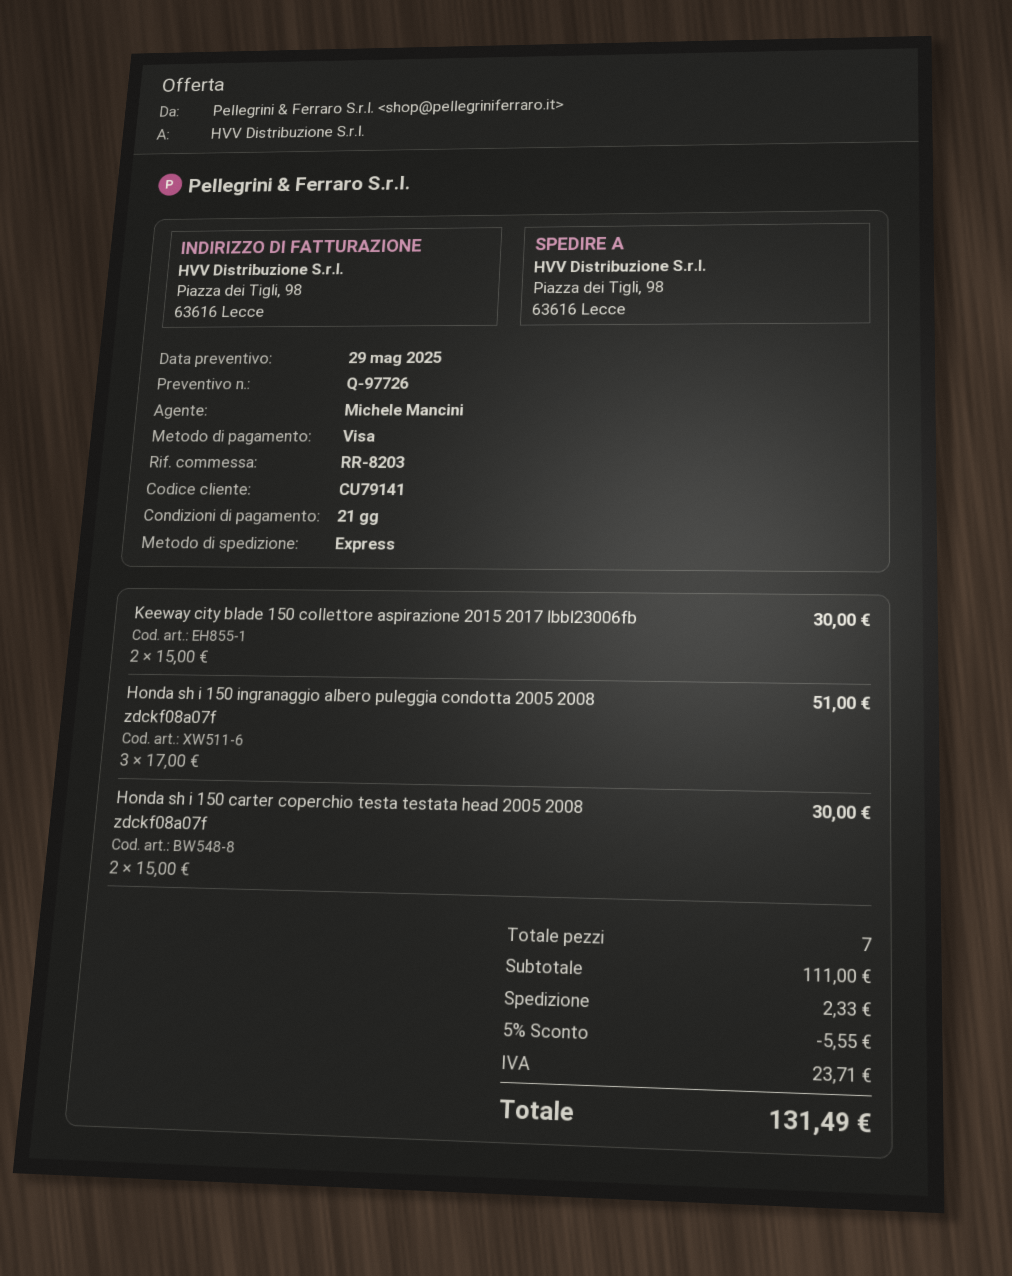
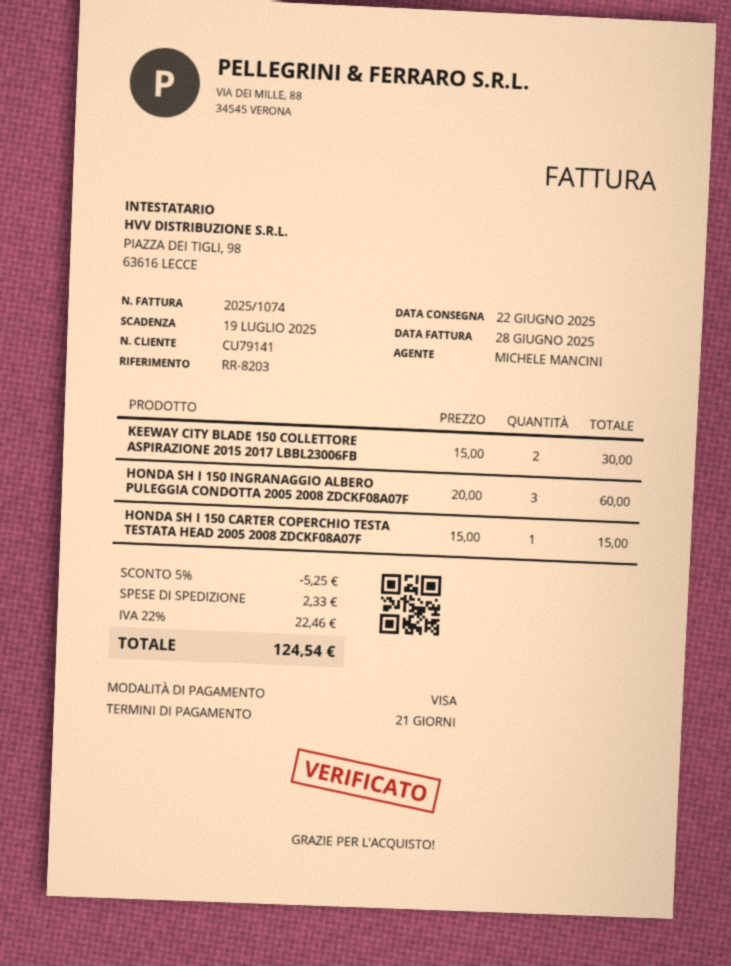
Honda sh i 150 ingranaggio albero puleggia condotta 2005 2008 zdckf08a07f: 3 x 17.00 = 51.00 -> 3 x 20.00 = 60.00
Honda sh i 150 carter coperchio testa testata head 2005 2008 zdckf08a07f: 2 x 15.00 = 30.00 -> 1 x 15.00 = 15.00
discount: 5% = 5.55 -> 5% = 5.25
tax: 23.71 -> 22.46
total: 131.49 -> 124.54

